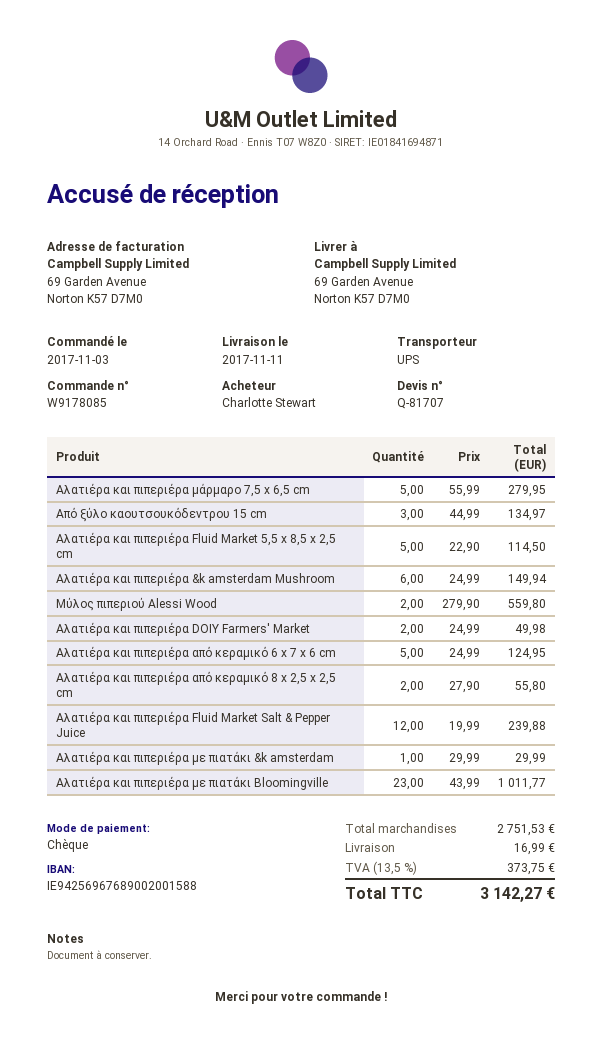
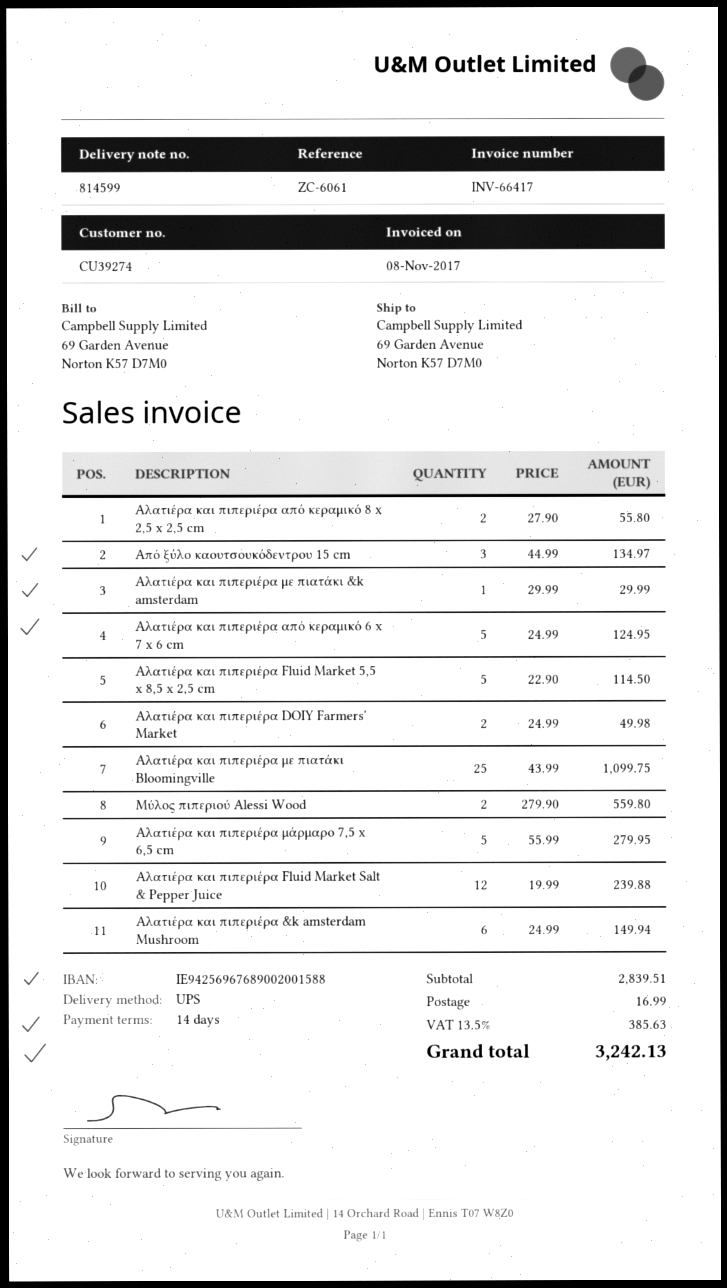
Αλατιέρα και πιπεριέρα με πιατάκι Bloomingville: 23 x 43.99 = 1011.77 -> 25 x 43.99 = 1099.75
subtotal: 2751.53 -> 2839.51
tax: 13.5% = 373.75 -> 13.5% = 385.63
total: 3142.27 -> 3242.13

